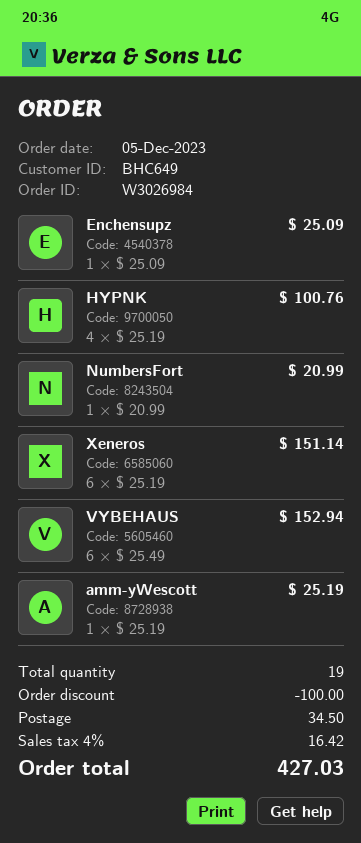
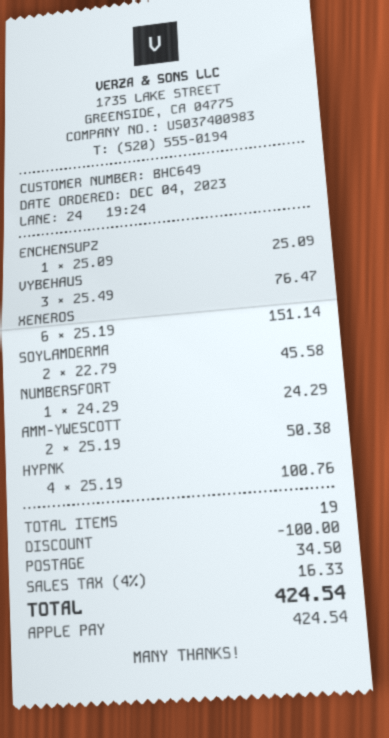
order date: 2023-12-05 -> 2023-12-04
NumbersFort: 1 x 20.99 = 20.99 -> 1 x 24.29 = 24.29
VYBEHAUS: 6 x 25.49 = 152.94 -> 3 x 25.49 = 76.47
amm-yWescott: 1 x 25.19 = 25.19 -> 2 x 25.19 = 50.38
SOYLAMDERMA: none -> 2 x 22.79 = 45.58
tax: 4% = 16.42 -> 4% = 16.33
total: 427.03 -> 424.54

